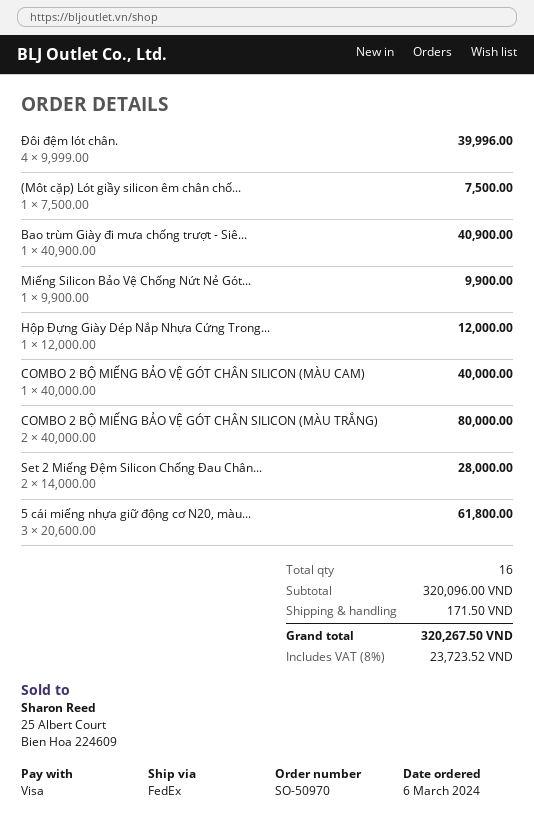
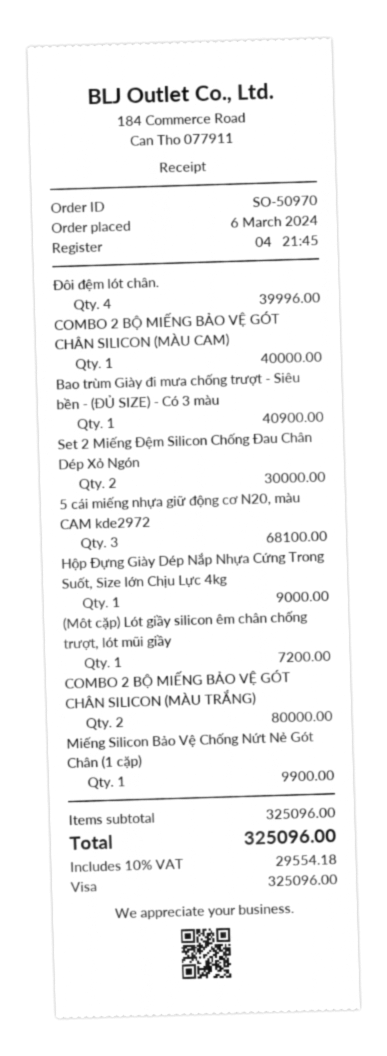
(Môt cặp) Lót giầy silicon êm chân chố...: 1 for 7500.00 -> 1 for 7200.00
Hộp Đựng Giày Dép Nắp Nhựa Cứng Trong...: 1 for 12000.00 -> 1 for 9000.00
Set 2 Miếng Đệm Silicon Chống Đau Chân...: 2 for 28000.00 -> 2 for 30000.00
5 cái miếng nhựa giữ động cơ N20, màu...: 3 for 61800.00 -> 3 for 68100.00
subtotal: 320096.00 -> 325096.00
shipping: 171.50 -> none
tax: 8% = 23723.52 -> 10% = 29554.18
total: 320267.50 -> 325096.00

